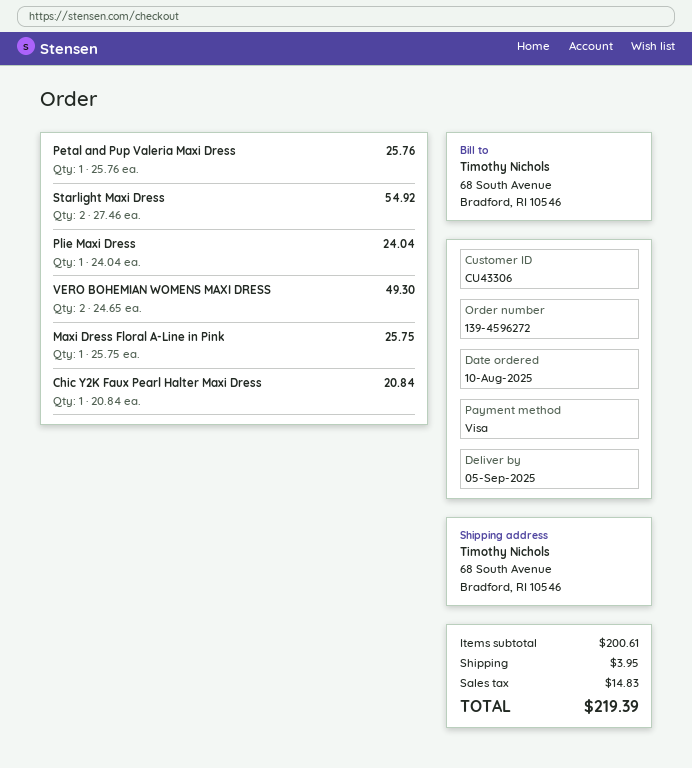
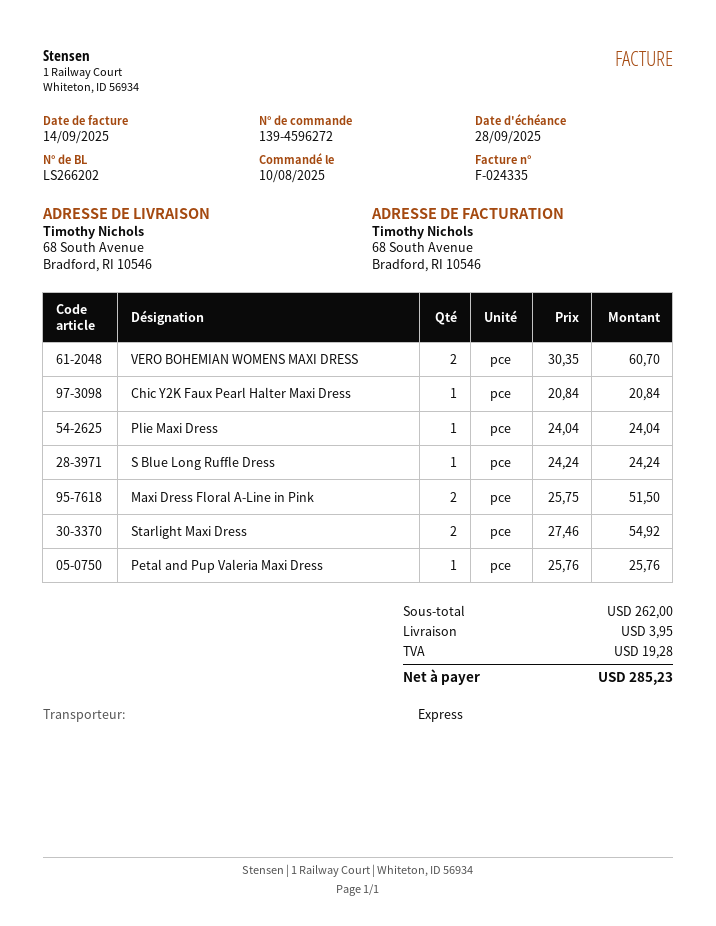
VERO BOHEMIAN WOMENS MAXI DRESS: 2 x 24.65 = 49.30 -> 2 x 30.35 = 60.70
Maxi Dress Floral A-Line in Pink: 1 x 25.75 = 25.75 -> 2 x 25.75 = 51.50
S Blue Long Ruffle Dress: none -> 1 x 24.24 = 24.24
subtotal: 200.61 -> 262.00
tax: 14.83 -> 19.28
total: 219.39 -> 285.23

